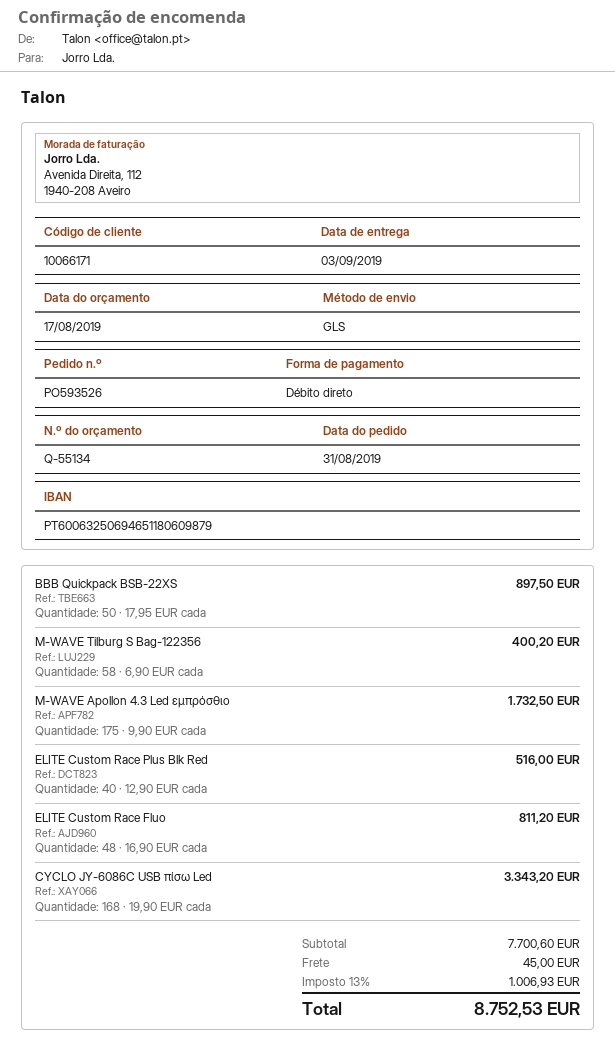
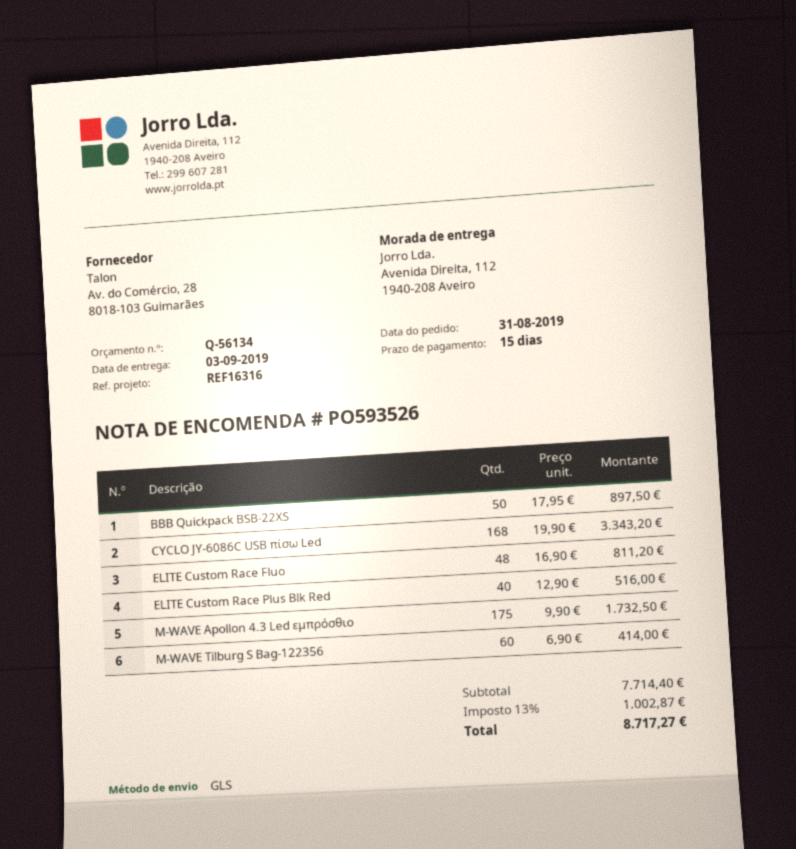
quote number: Q-55134 -> Q-56134
M-WAVE Tilburg S Bag-122356: 58 x 6.90 = 400.20 -> 60 x 6.90 = 414.00
subtotal: 7700.60 -> 7714.40
shipping: 45.00 -> none
tax: 13% = 1006.93 -> 13% = 1002.87
total: 8752.53 -> 8717.27

